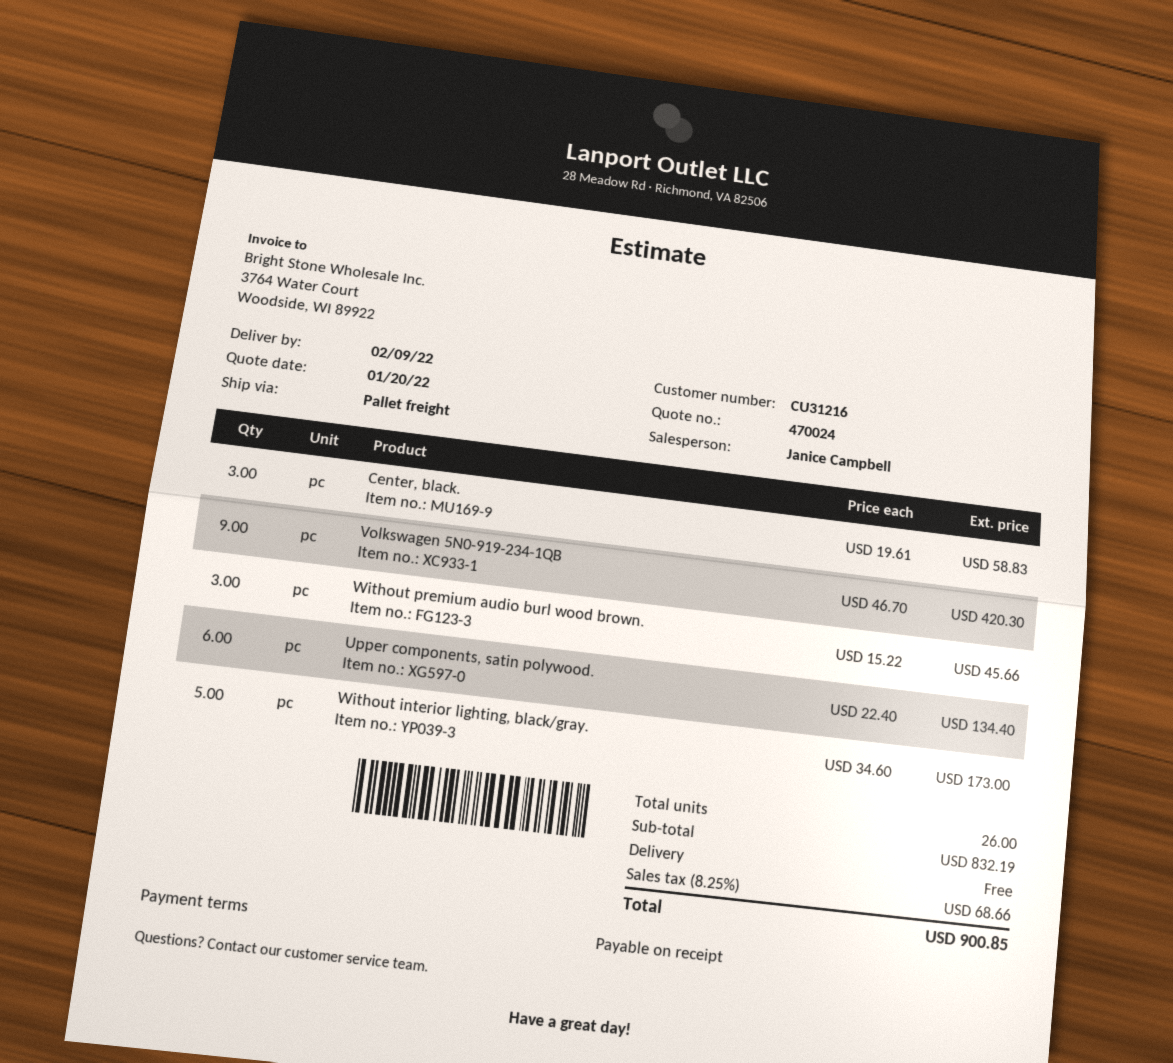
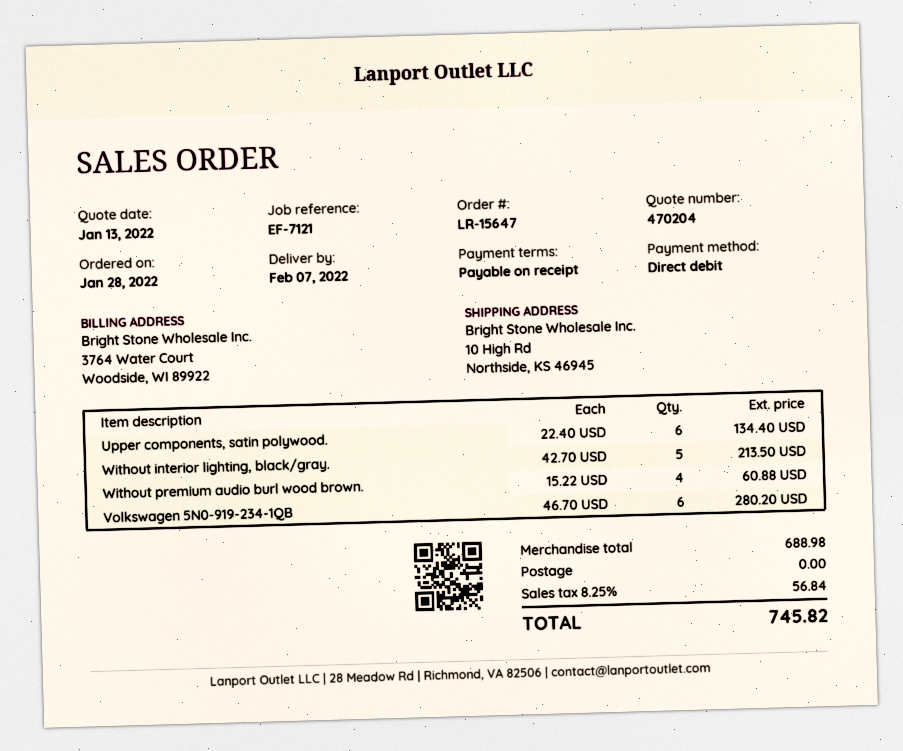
quote number: 470024 -> 470204
quote date: 2022-01-20 -> 2022-01-13
delivery date: 2022-02-09 -> 2022-02-07
Center, black.: 3 x 19.61 = 58.83 -> none
Volkswagen 5N0-919-234-1QB: 9 x 46.70 = 420.30 -> 6 x 46.70 = 280.20
Without premium audio burl wood brown.: 3 x 15.22 = 45.66 -> 4 x 15.22 = 60.88
Without interior lighting, black/gray.: 5 x 34.60 = 173.00 -> 5 x 42.70 = 213.50
subtotal: 832.19 -> 688.98
tax: 8.25% = 68.66 -> 8.25% = 56.84
total: 900.85 -> 745.82

